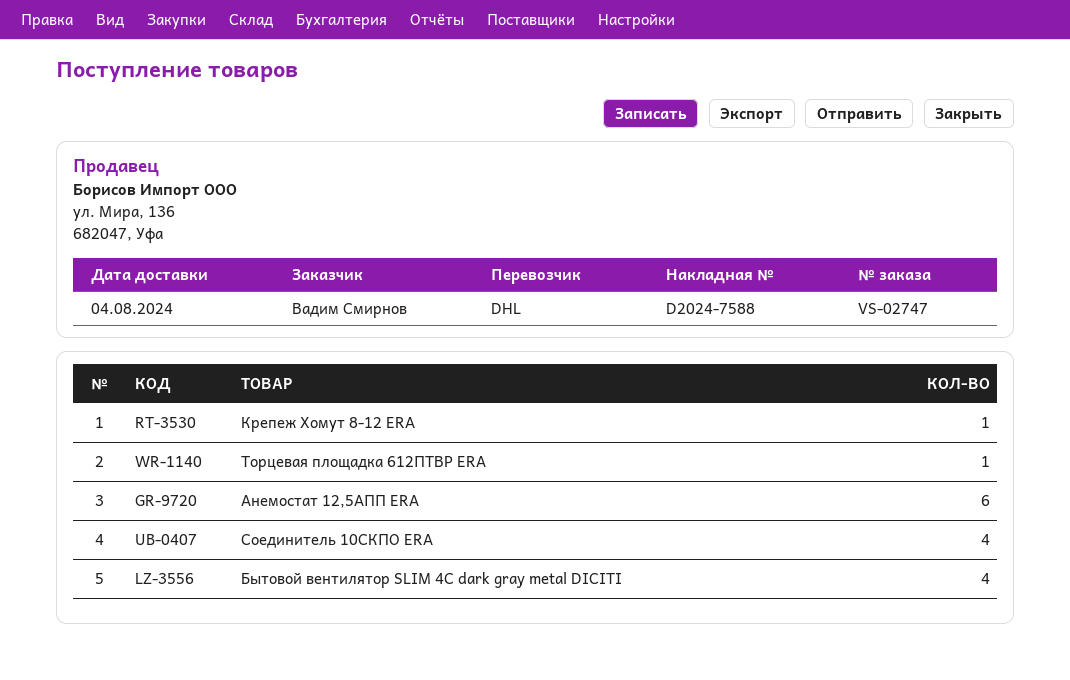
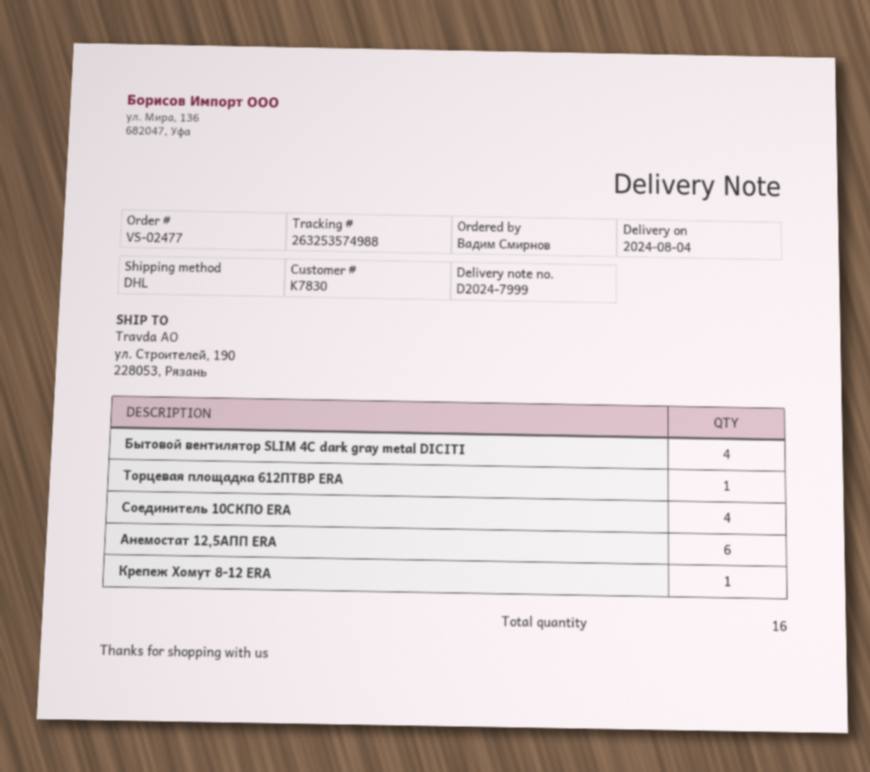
order number: VS-02747 -> VS-02477
delivery note number: D2024-7588 -> D2024-7999

